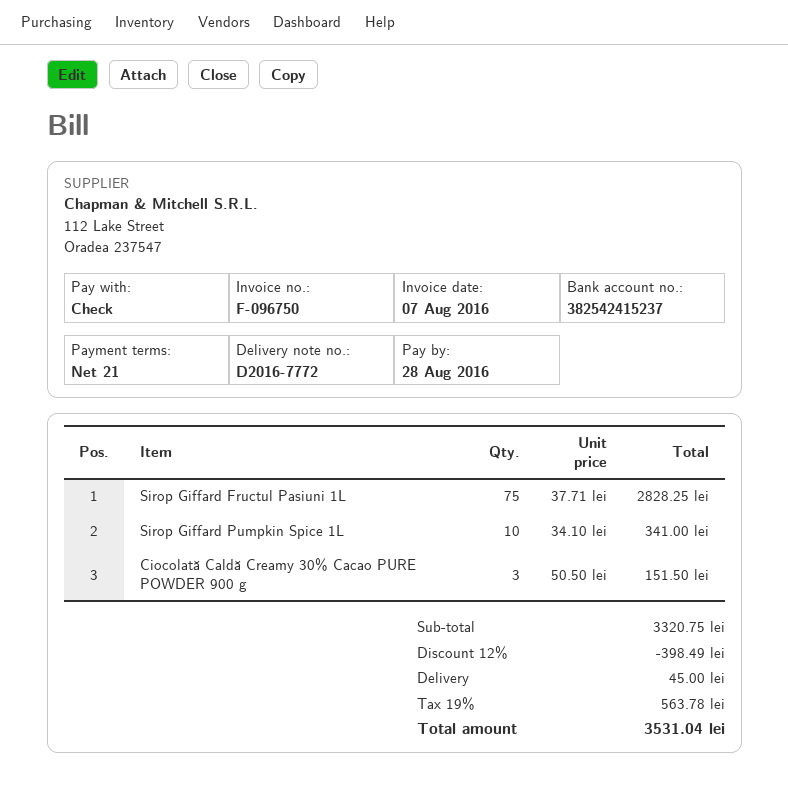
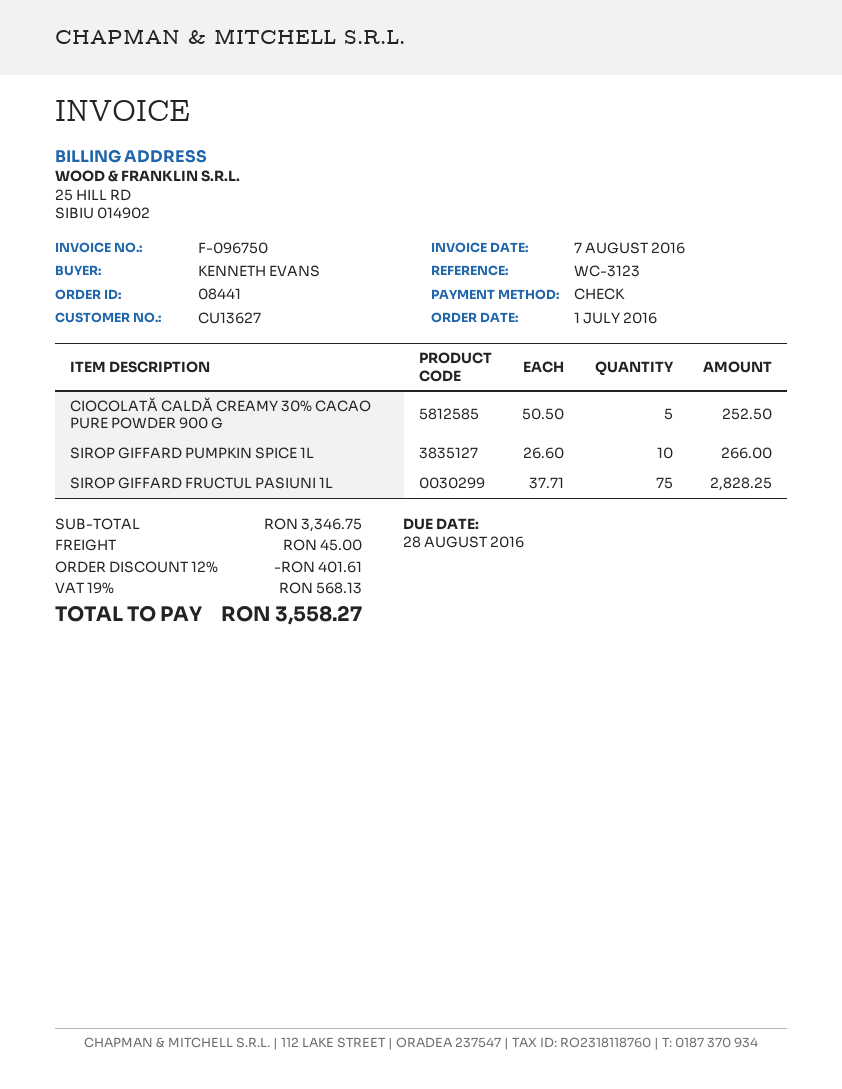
Sirop Giffard Pumpkin Spice 1L: 10 x 34.10 = 341.00 -> 10 x 26.60 = 266.00
Ciocolată Caldă Creamy 30% Cacao PURE POWDER 900 g: 3 x 50.50 = 151.50 -> 5 x 50.50 = 252.50
subtotal: 3320.75 -> 3346.75
discount: 12% = 398.49 -> 12% = 401.61
tax: 19% = 563.78 -> 19% = 568.13
total: 3531.04 -> 3558.27

